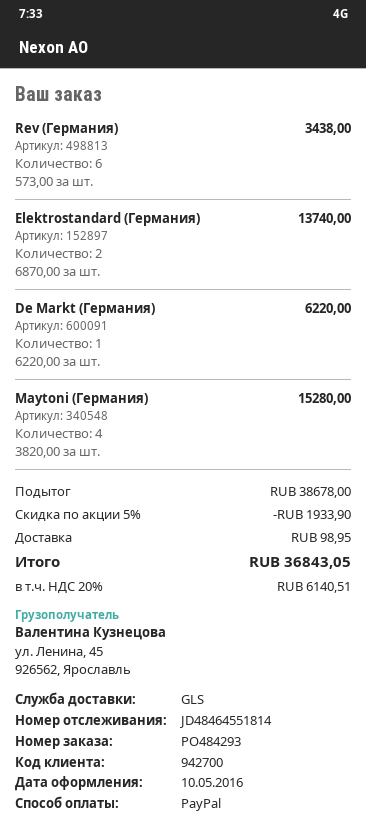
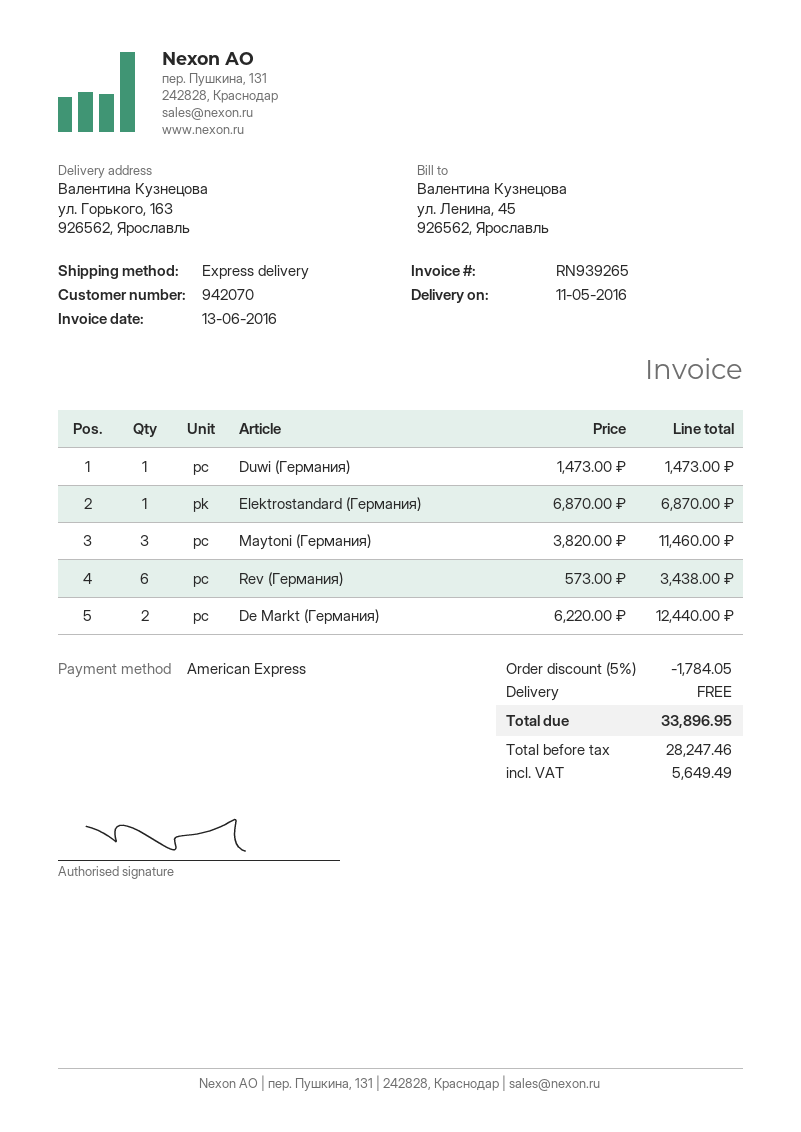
customer number: 942700 -> 942070
payment method: PayPal -> American Express
shipping method: GLS -> express
ship to: ул. Ленина, 45, 926562, Ярославль -> ул. Горького, 163, 926562, Ярославль
Elektrostandard (Германия): 2 x 6870.00 = 13740.00 -> 1 x 6870.00 = 6870.00
De Markt (Германия): 1 x 6220.00 = 6220.00 -> 2 x 6220.00 = 12440.00
Maytoni (Германия): 4 x 3820.00 = 15280.00 -> 3 x 3820.00 = 11460.00
Duwi (Германия): none -> 1 x 1473.00 = 1473.00
discount: 5% = 1933.90 -> 5% = 1784.05
shipping: 98.95 -> 0.00
tax: 6140.51 -> 5649.49
total: 36843.05 -> 33896.95

